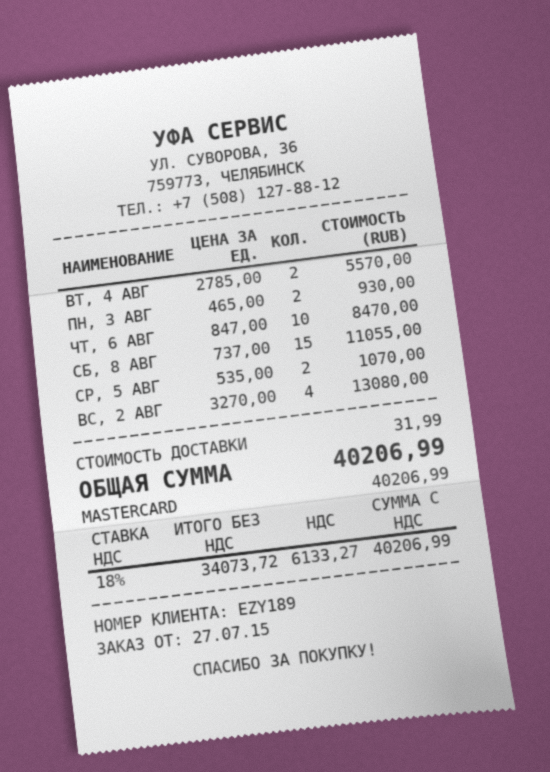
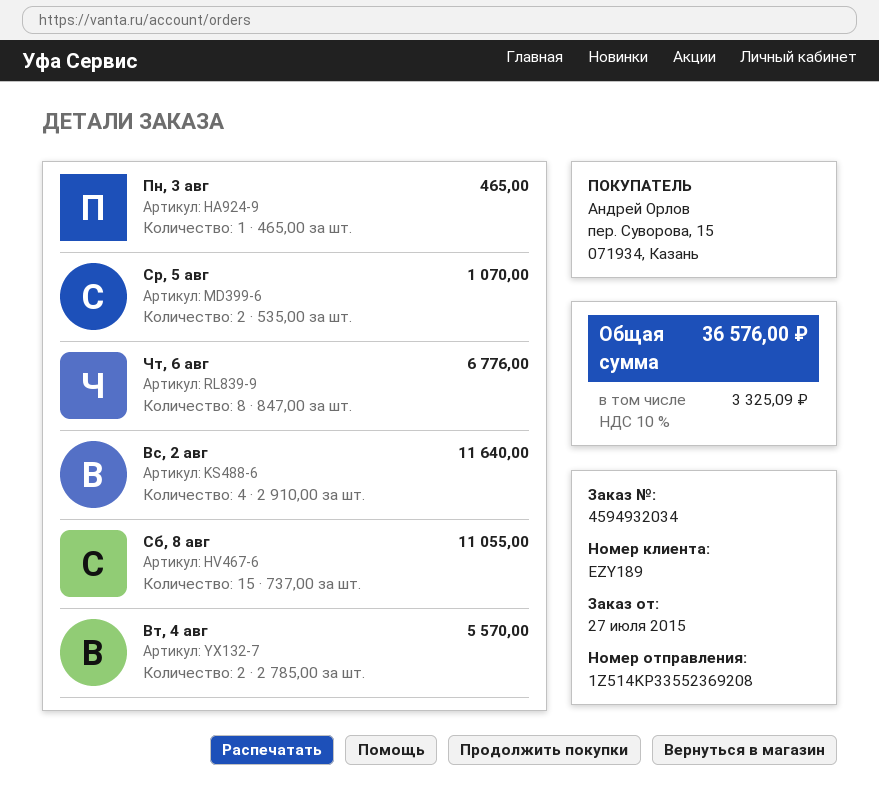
ПН, 3 АВГ: 2 x 465.00 = 930.00 -> 1 x 465.00 = 465.00
ЧТ, 6 АВГ: 10 x 847.00 = 8470.00 -> 8 x 847.00 = 6776.00
ВС, 2 АВГ: 4 x 3270.00 = 13080.00 -> 4 x 2910.00 = 11640.00
shipping: 31.99 -> none
tax: 18% = 6133.27 -> 10% = 3325.09
total: 40206.99 -> 36576.00

